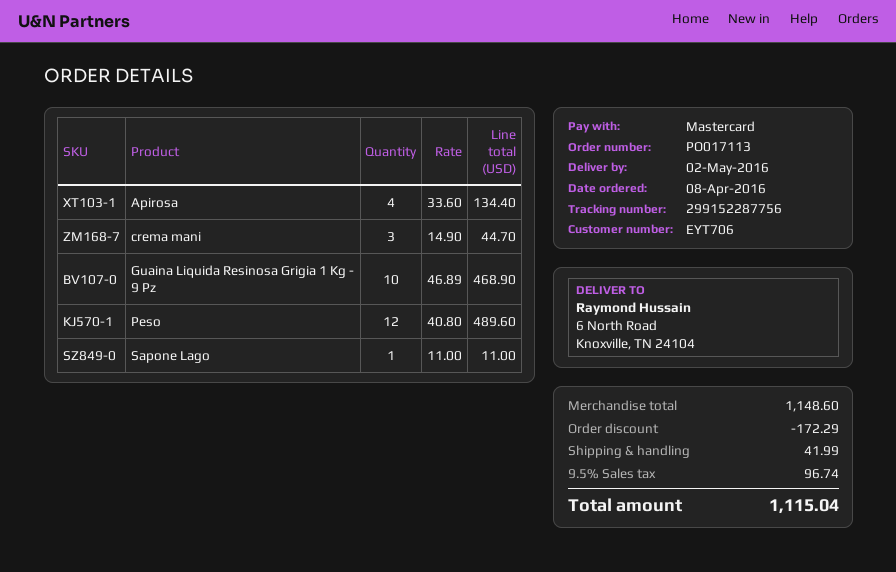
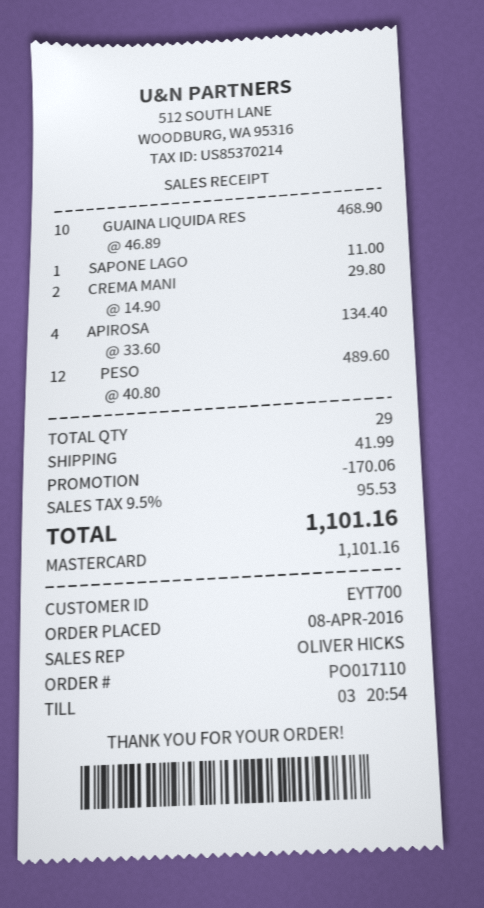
order number: PO017113 -> PO017110
customer number: EYT706 -> EYT700
crema mani: 3 x 14.90 = 44.70 -> 2 x 14.90 = 29.80
discount: 172.29 -> 170.06
tax: 9.5% = 96.74 -> 9.5% = 95.53
total: 1115.04 -> 1101.16

